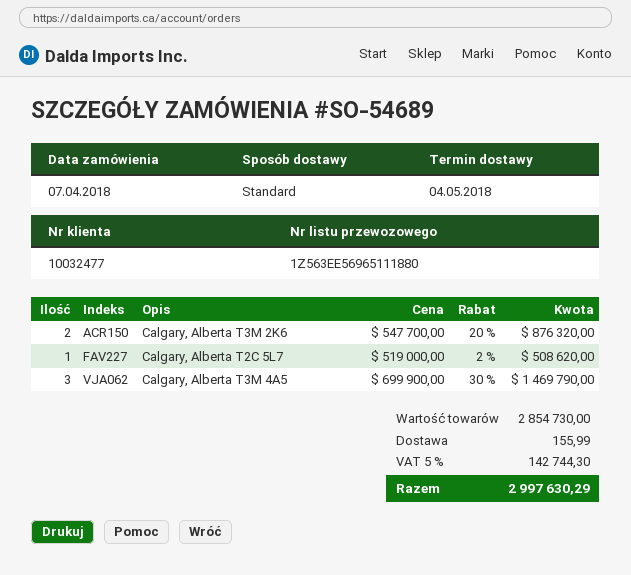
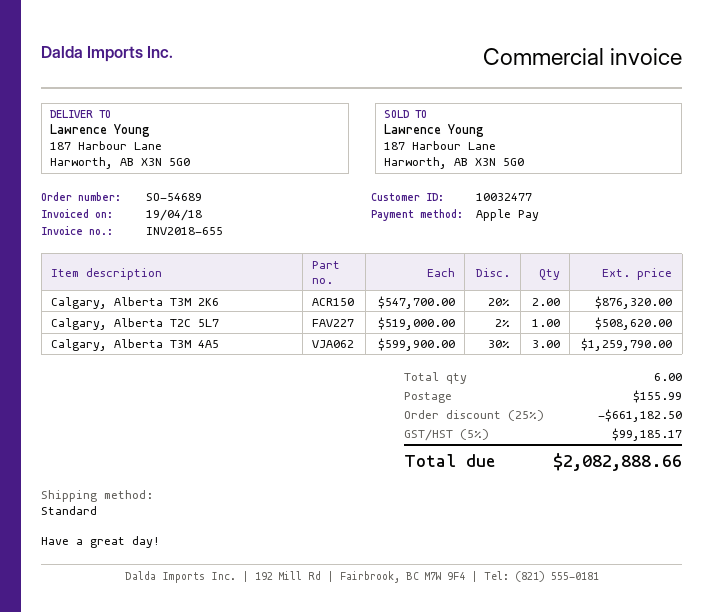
Calgary, Alberta T3M 4A5: 3 x 699900.00 - 30% = 1469790.00 -> 3 x 599900.00 - 30% = 1259790.00
discount: none -> 25% = 661182.50
tax: 5% = 142744.30 -> 5% = 99185.17
total: 2997630.29 -> 2082888.66

